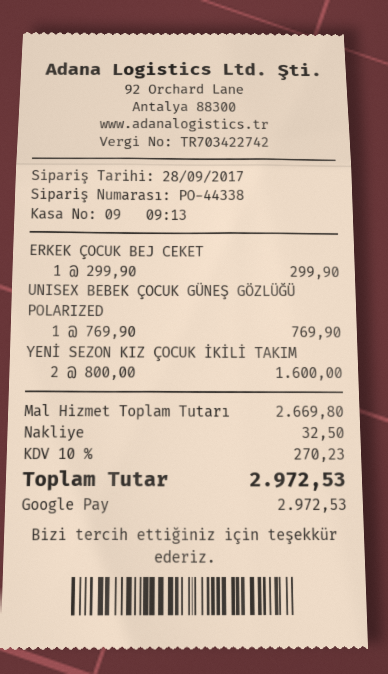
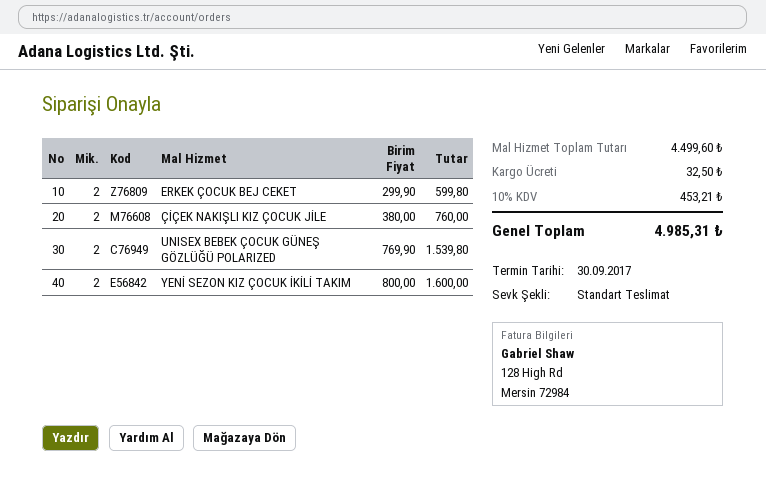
ERKEK ÇOCUK BEJ CEKET: 1 x 299.90 = 299.90 -> 2 x 299.90 = 599.80
UNISEX BEBEK ÇOCUK GÜNEŞ GÖZLÜĞÜ POLARIZED: 1 x 769.90 = 769.90 -> 2 x 769.90 = 1539.80
ÇİÇEK NAKIŞLI KIZ ÇOCUK JİLE: none -> 2 x 380.00 = 760.00
subtotal: 2669.80 -> 4499.60
tax: 10% = 270.23 -> 10% = 453.21
total: 2972.53 -> 4985.31

